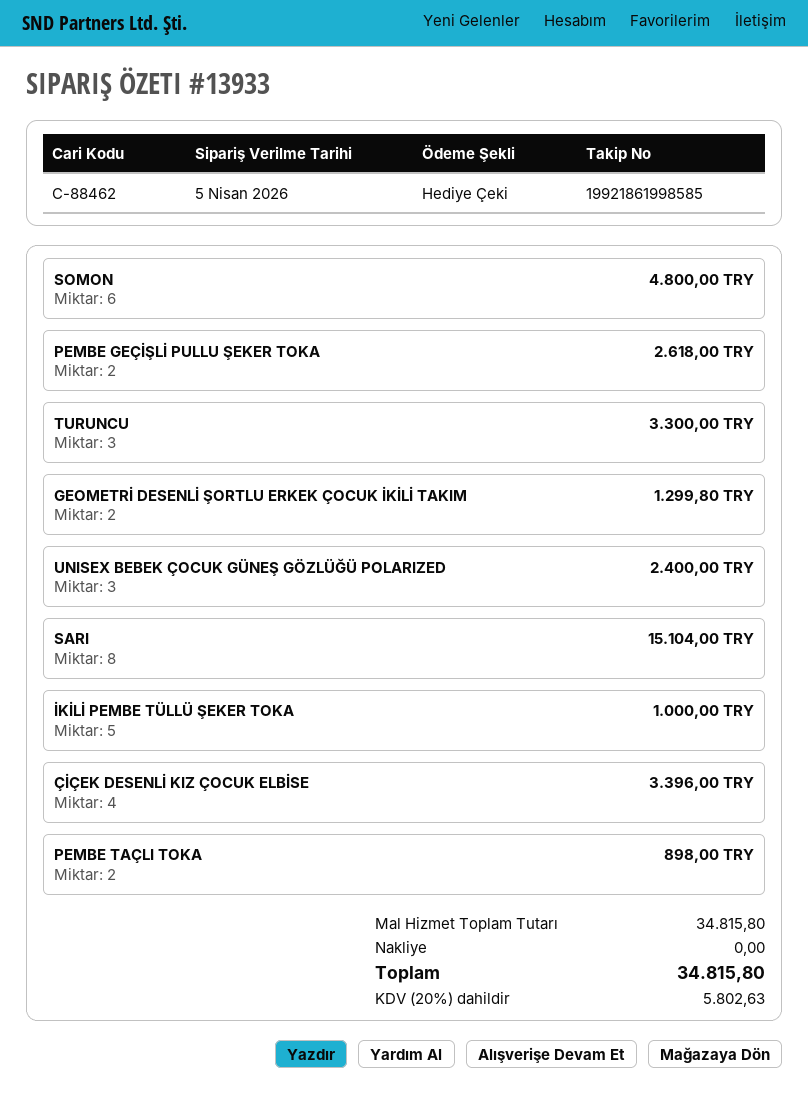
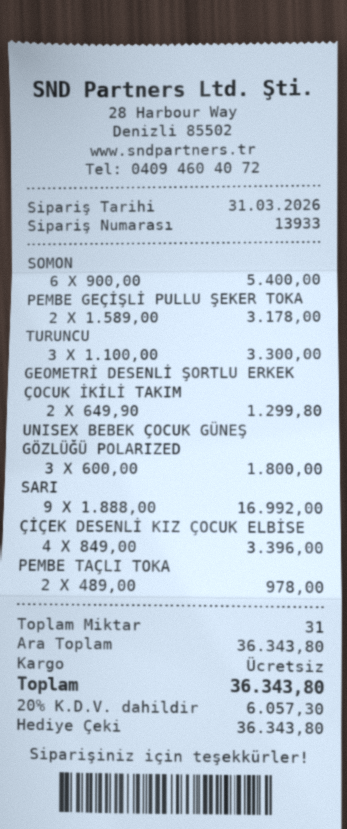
order date: 2026-04-05 -> 2026-03-31
SOMON: 6 for 4800.00 -> 6 for 5400.00
PEMBE GEÇİŞLİ PULLU ŞEKER TOKA: 2 for 2618.00 -> 2 for 3178.00
UNISEX BEBEK ÇOCUK GÜNEŞ GÖZLÜĞÜ POLARIZED: 3 for 2400.00 -> 3 for 1800.00
SARI: 8 for 15104.00 -> 9 for 16992.00
İKİLİ PEMBE TÜLLÜ ŞEKER TOKA: 5 for 1000.00 -> none
PEMBE TAÇLI TOKA: 2 for 898.00 -> 2 for 978.00
subtotal: 34815.80 -> 36343.80
tax: 20% = 5802.63 -> 20% = 6057.30
total: 34815.80 -> 36343.80

